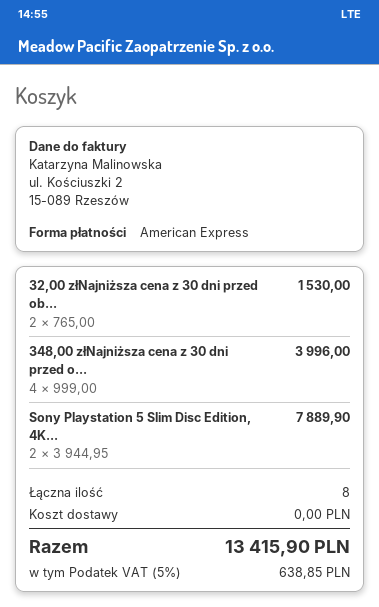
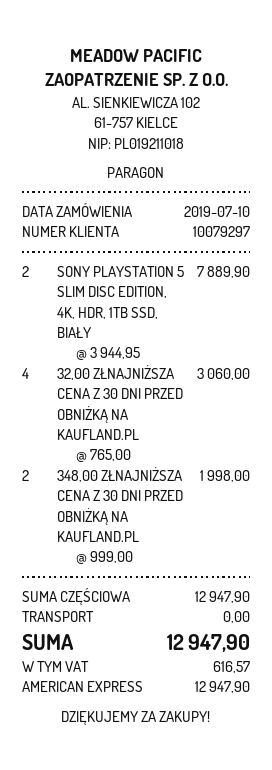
32,00 złNajniższa cena z 30 dni przed ob...: 2 x 765.00 = 1530.00 -> 4 x 765.00 = 3060.00
348,00 złNajniższa cena z 30 dni przed o...: 4 x 999.00 = 3996.00 -> 2 x 999.00 = 1998.00
tax: 638.85 -> 616.57
total: 13415.90 -> 12947.90

